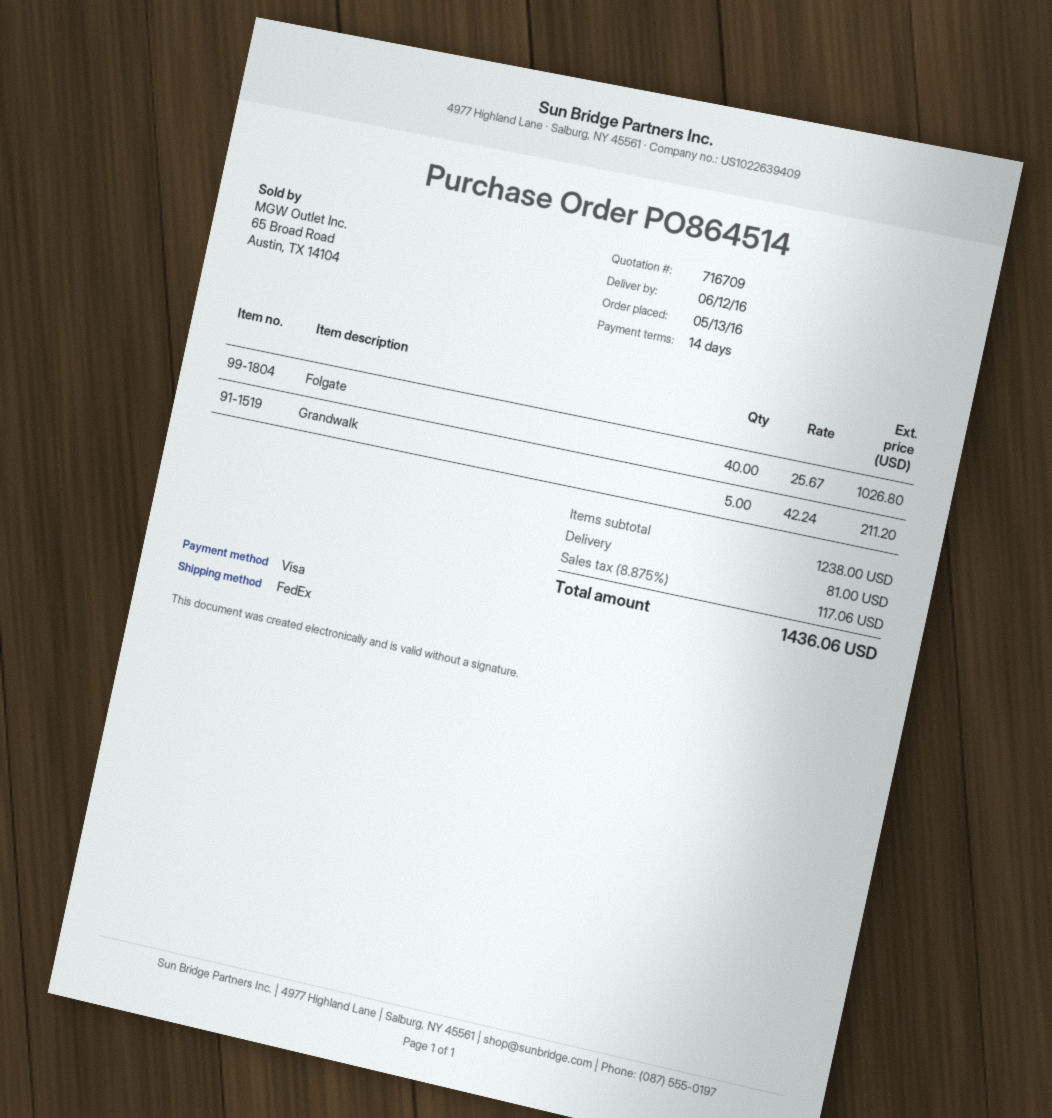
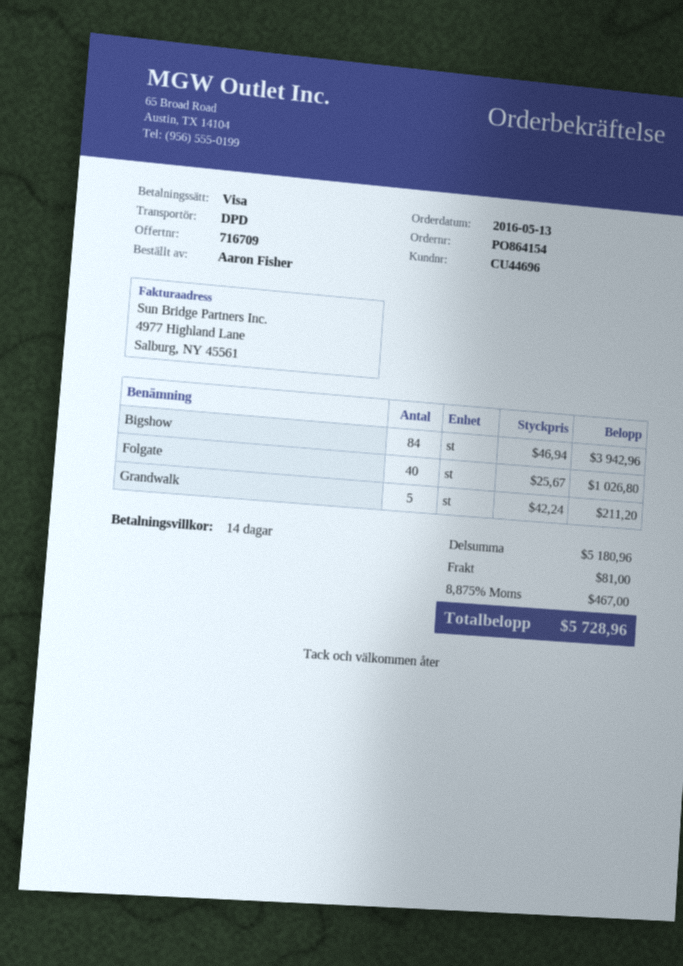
order number: PO864514 -> PO864154
shipping method: FedEx -> DPD
Bigshow: none -> 84 x 46.94 = 3942.96
subtotal: 1238.00 -> 5180.96
tax: 8.875% = 117.06 -> 8.875% = 467.00
total: 1436.06 -> 5728.96

